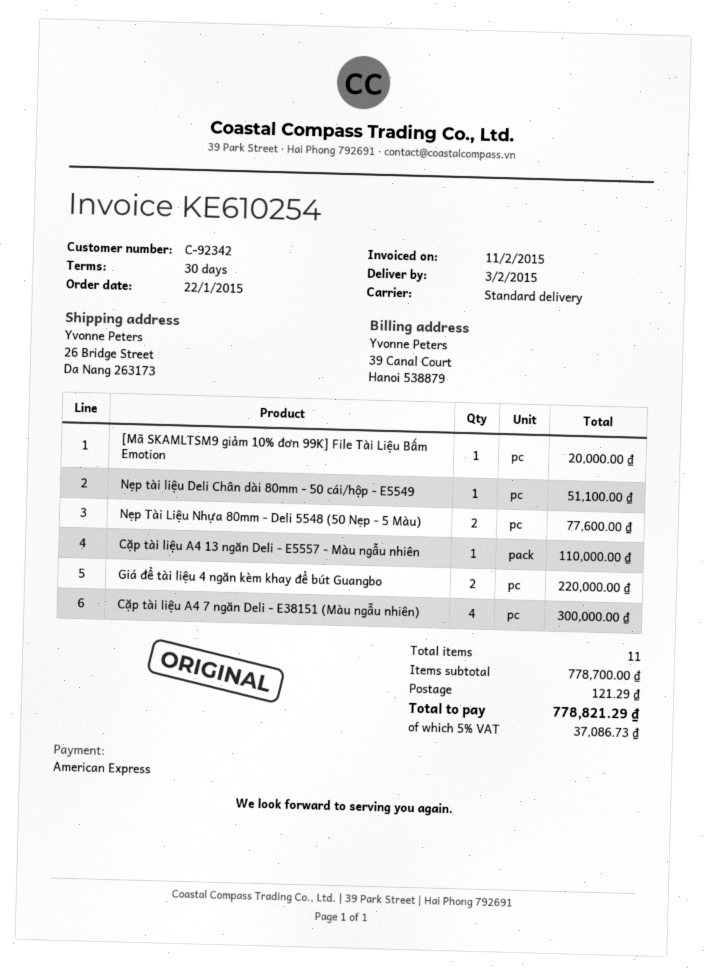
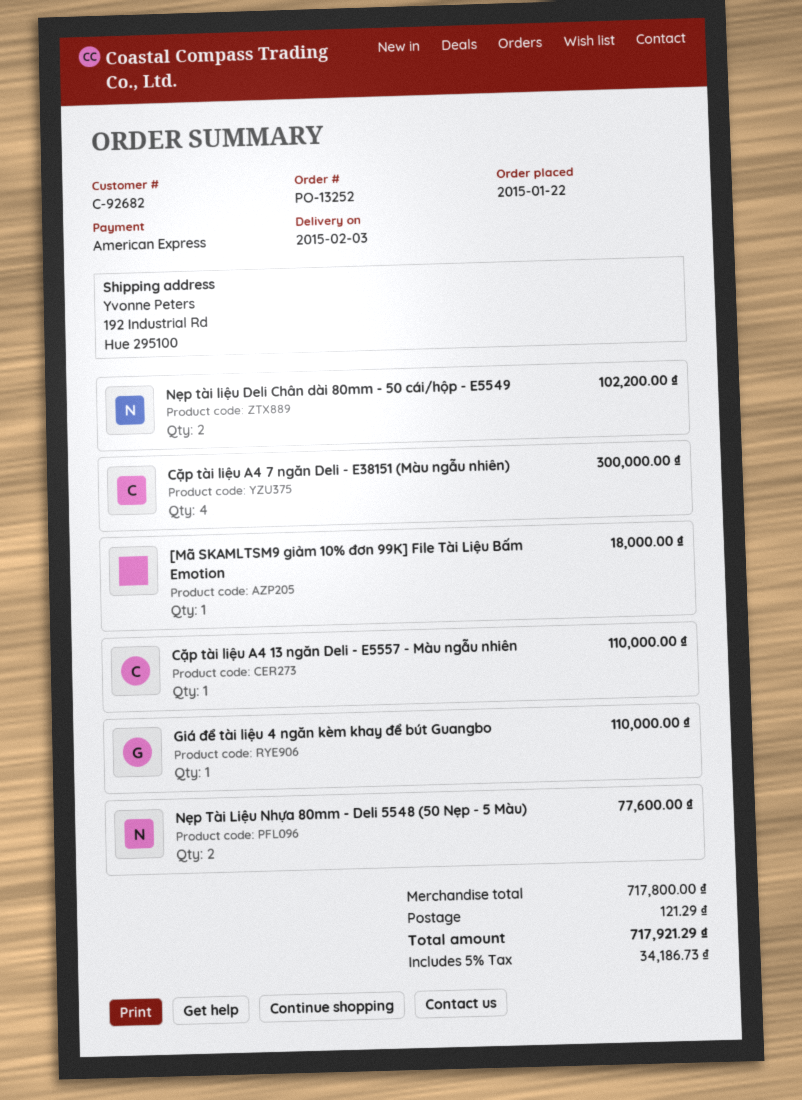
customer number: C-92342 -> C-92682
ship to: 26 Bridge Street, Da Nang 263173 -> 192 Industrial Rd, Hue 295100
[Mã SKAMLTSM9 giảm 10% đơn 99K] File Tài Liệu Bấm Emotion: 1 for 20000.00 -> 1 for 18000.00
Nẹp tài liệu Deli Chân dài 80mm - 50 cái/hộp - E5549: 1 for 51100.00 -> 2 for 102200.00
Giá để tài liệu 4 ngăn kèm khay để bút Guangbo: 2 for 220000.00 -> 1 for 110000.00
subtotal: 778700.00 -> 717800.00
tax: 5% = 37086.73 -> 5% = 34186.73
total: 778821.29 -> 717921.29

